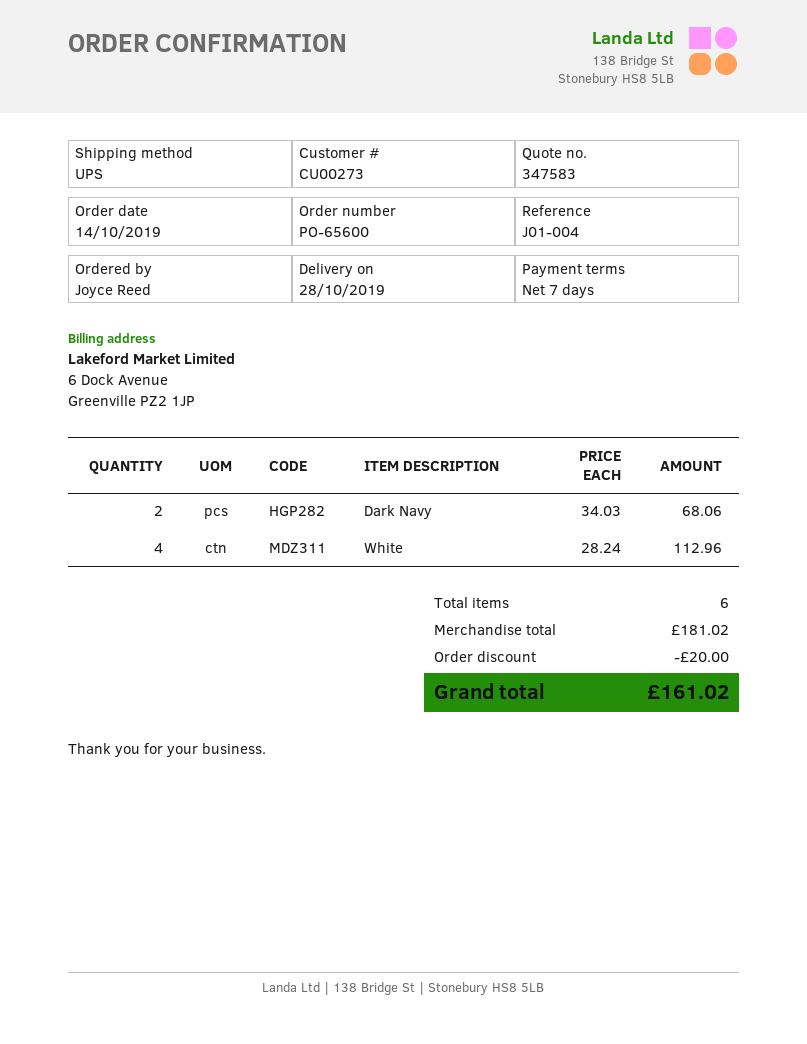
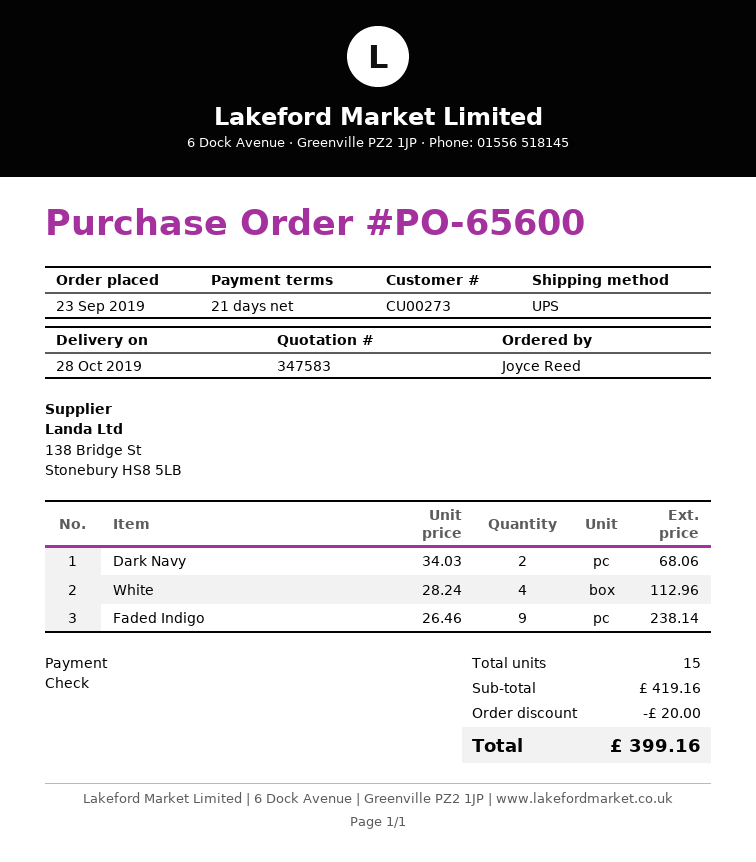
order date: 2019-10-14 -> 2019-09-23
payment terms: 7 days -> 21 days
Faded Indigo: none -> 9 x 26.46 = 238.14
total quantity: 6 -> 15
subtotal: 181.02 -> 419.16
total: 161.02 -> 399.16

